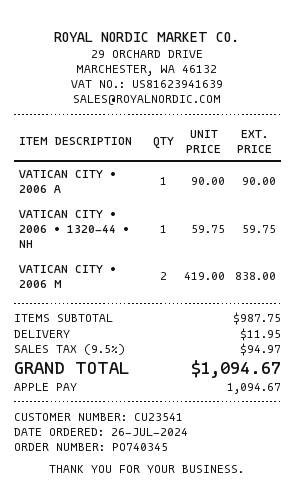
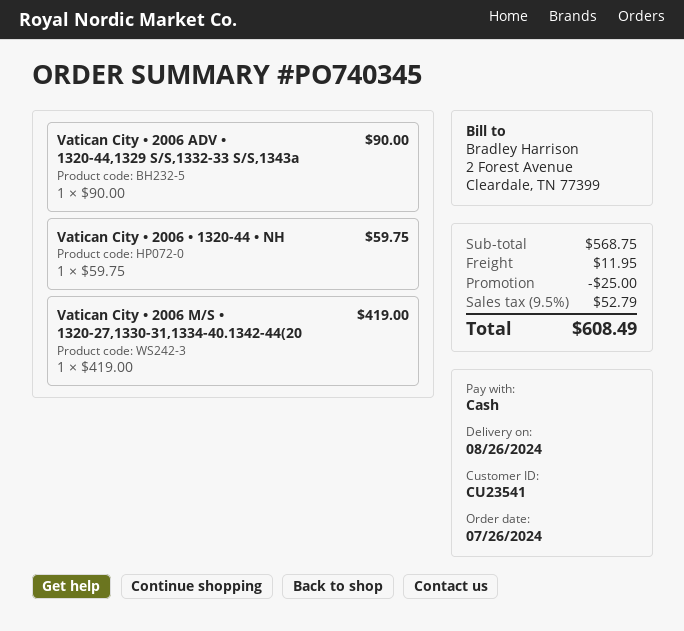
payment method: Apple Pay -> cash
VATICAN CITY • 2006 M: 2 x 419.00 = 838.00 -> 1 x 419.00 = 419.00
subtotal: 987.75 -> 568.75
discount: none -> 25.00
tax: 9.5% = 94.97 -> 9.5% = 52.79
total: 1094.67 -> 608.49

